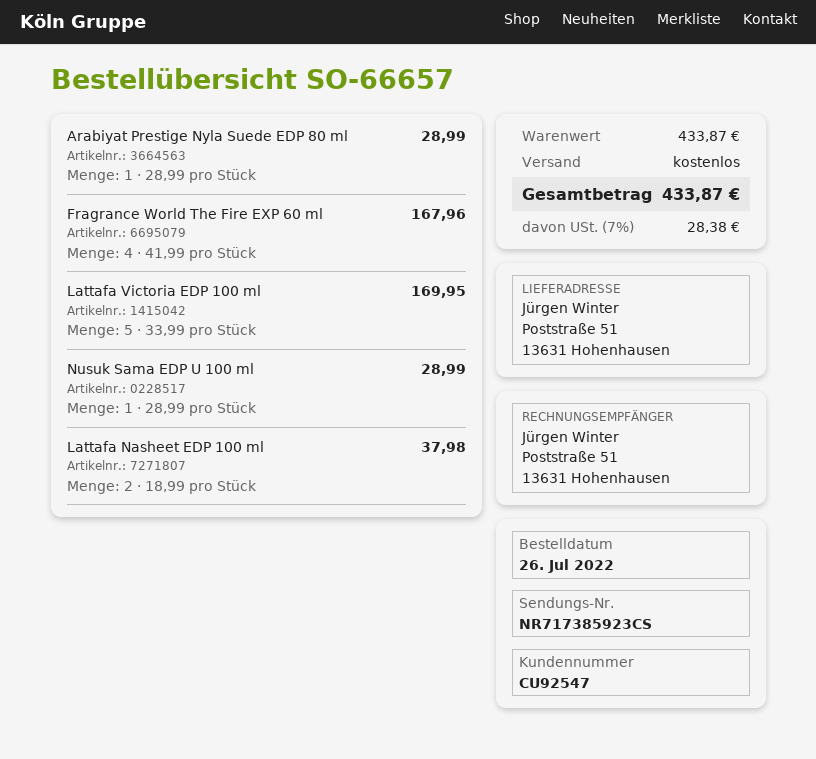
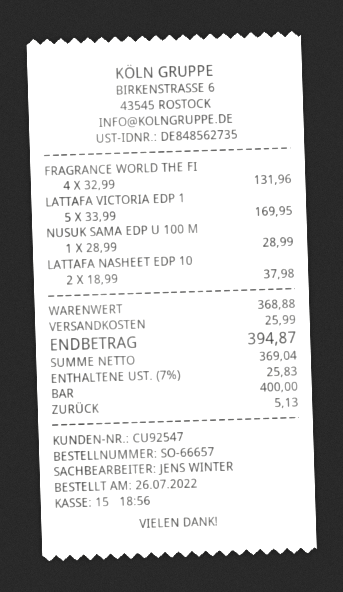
Arabiyat Prestige Nyla Suede EDP 80 ml: 1 x 28.99 = 28.99 -> none
Fragrance World The Fire EXP 60 ml: 4 x 41.99 = 167.96 -> 4 x 32.99 = 131.96
subtotal: 433.87 -> 368.88
shipping: 0.00 -> 25.99
tax: 7% = 28.38 -> 7% = 25.83
total: 433.87 -> 394.87

